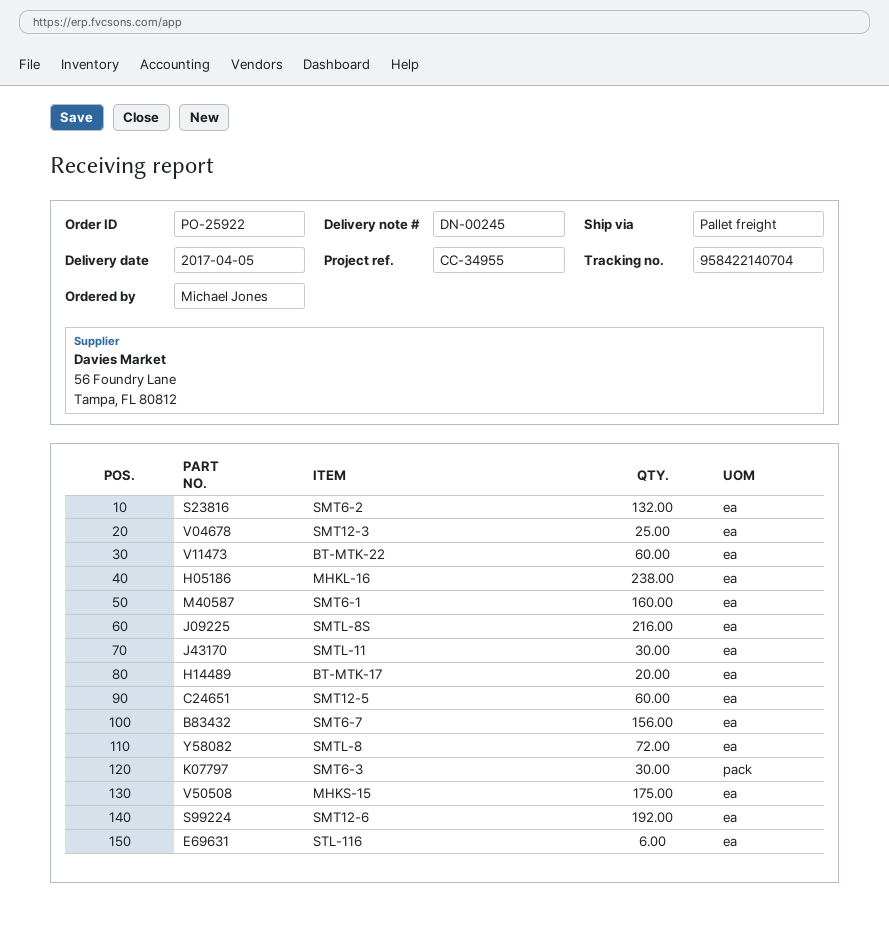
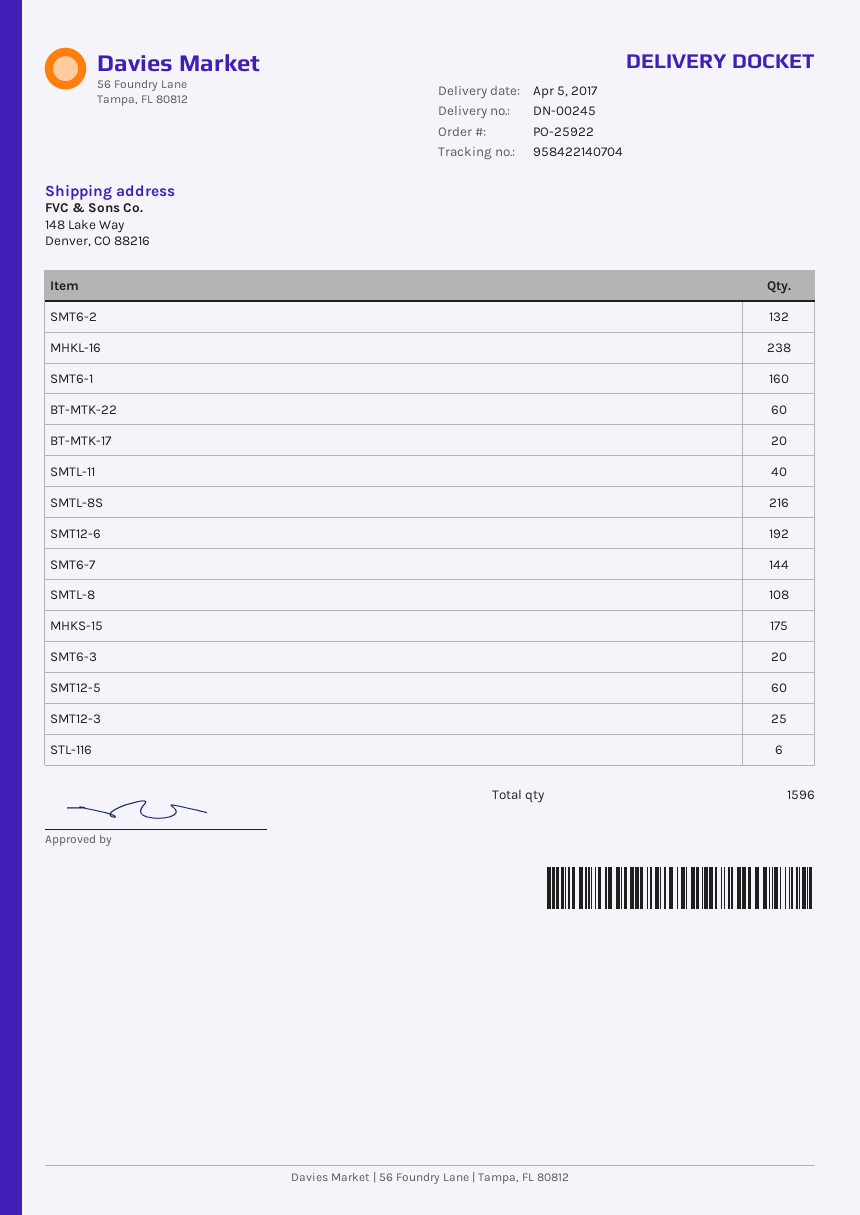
SMTL-11: 30 -> 40
SMT6-7: 156 -> 144
SMTL-8: 72 -> 108
SMT6-3: 30 -> 20

